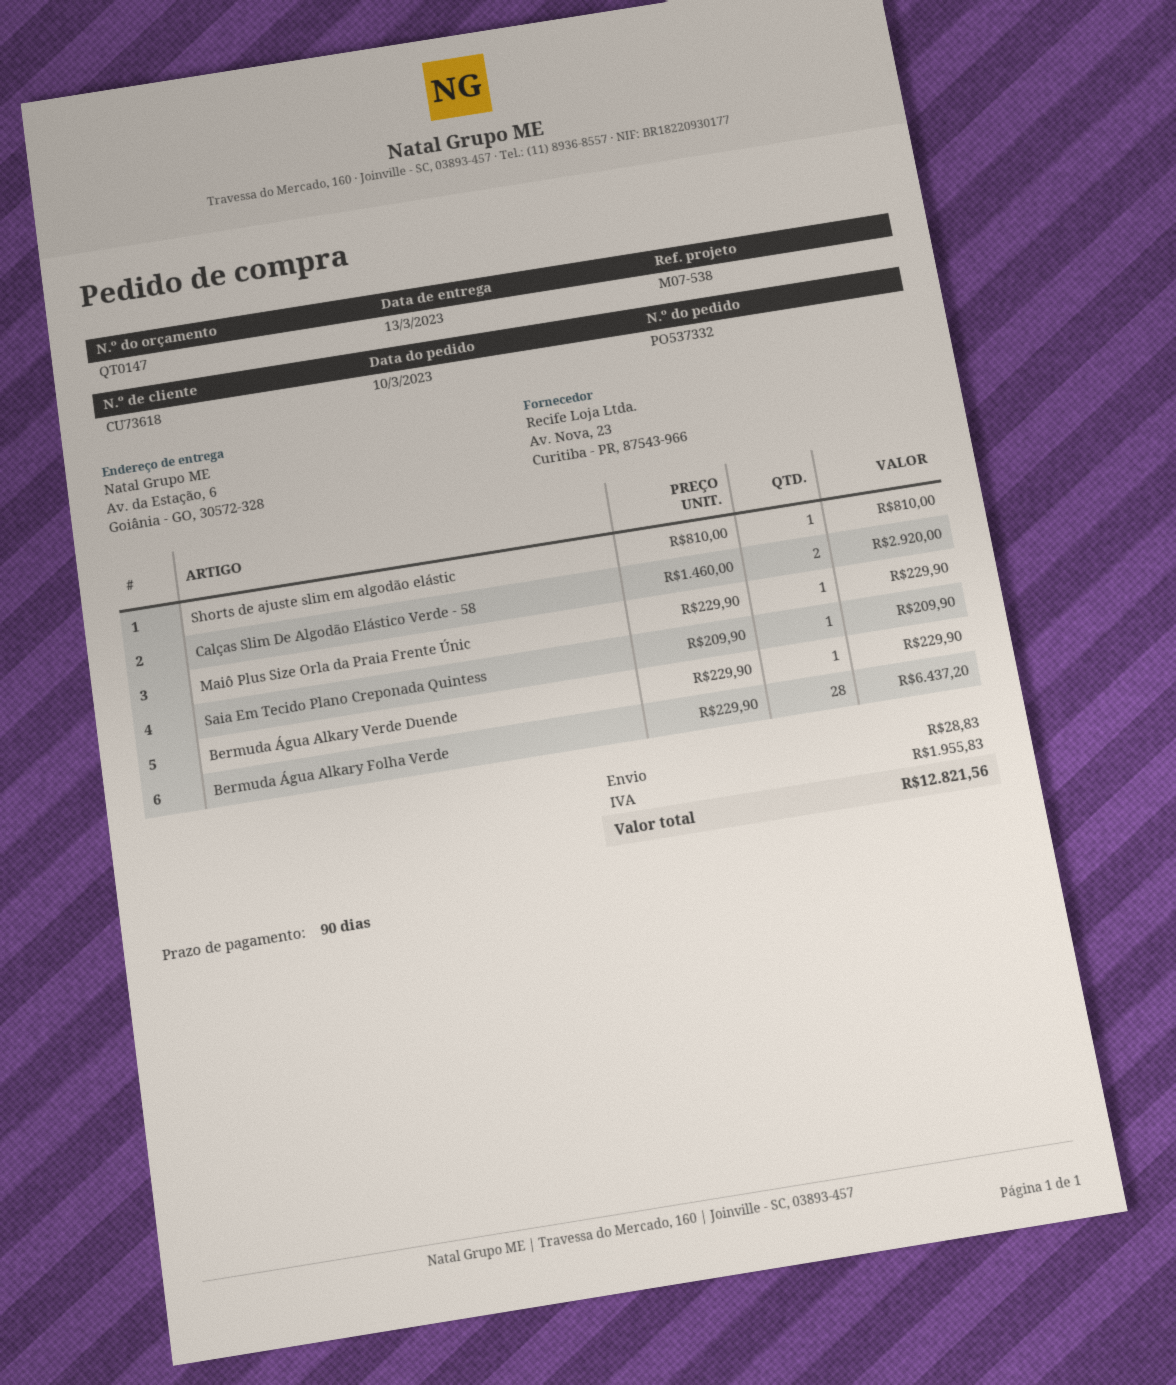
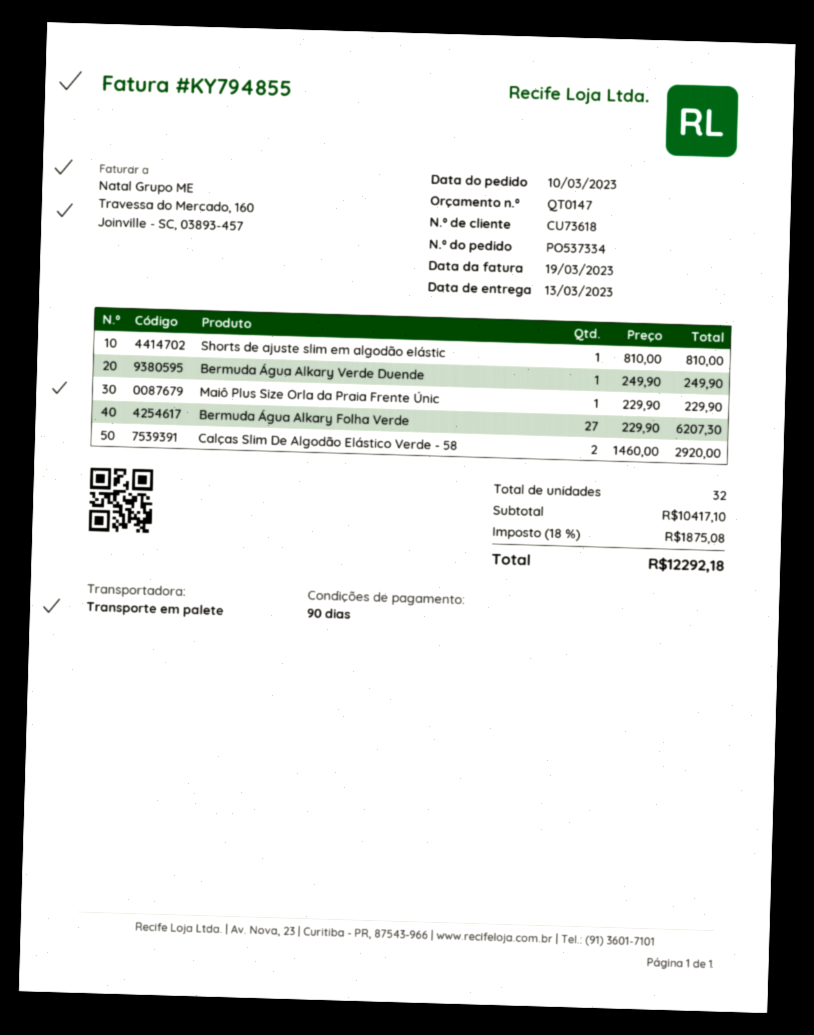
order number: PO537332 -> PO537334
Saia Em Tecido Plano Creponada Quintess: 1 x 209.90 = 209.90 -> none
Bermuda Água Alkary Verde Duende: 1 x 229.90 = 229.90 -> 1 x 249.90 = 249.90
Bermuda Água Alkary Folha Verde: 28 x 229.90 = 6437.20 -> 27 x 229.90 = 6207.30
shipping: 28.83 -> none
tax: 1955.83 -> 1875.08
total: 12821.56 -> 12292.18

